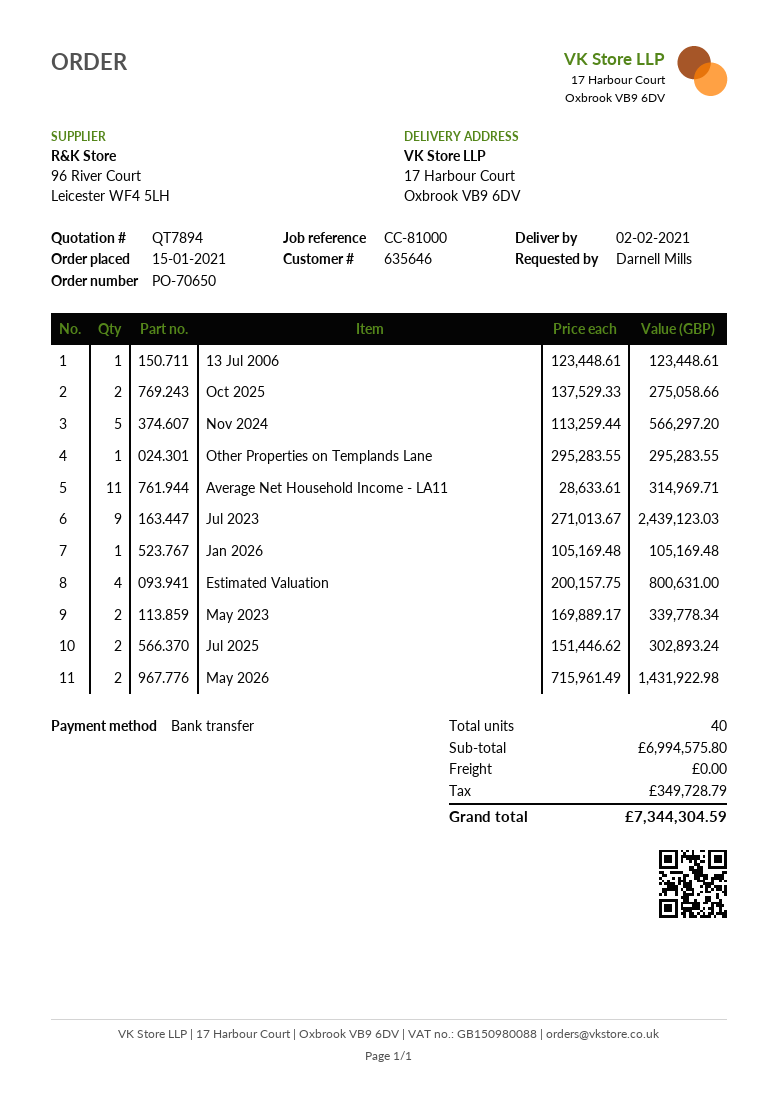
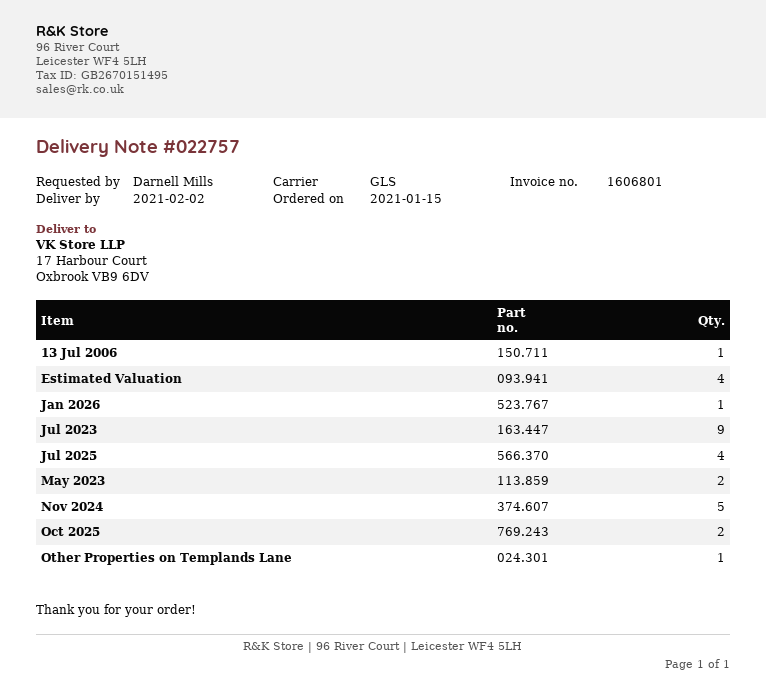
Average Net Household Income - LA11: 11 -> none
Jul 2025: 2 -> 4
May 2026: 2 -> none

